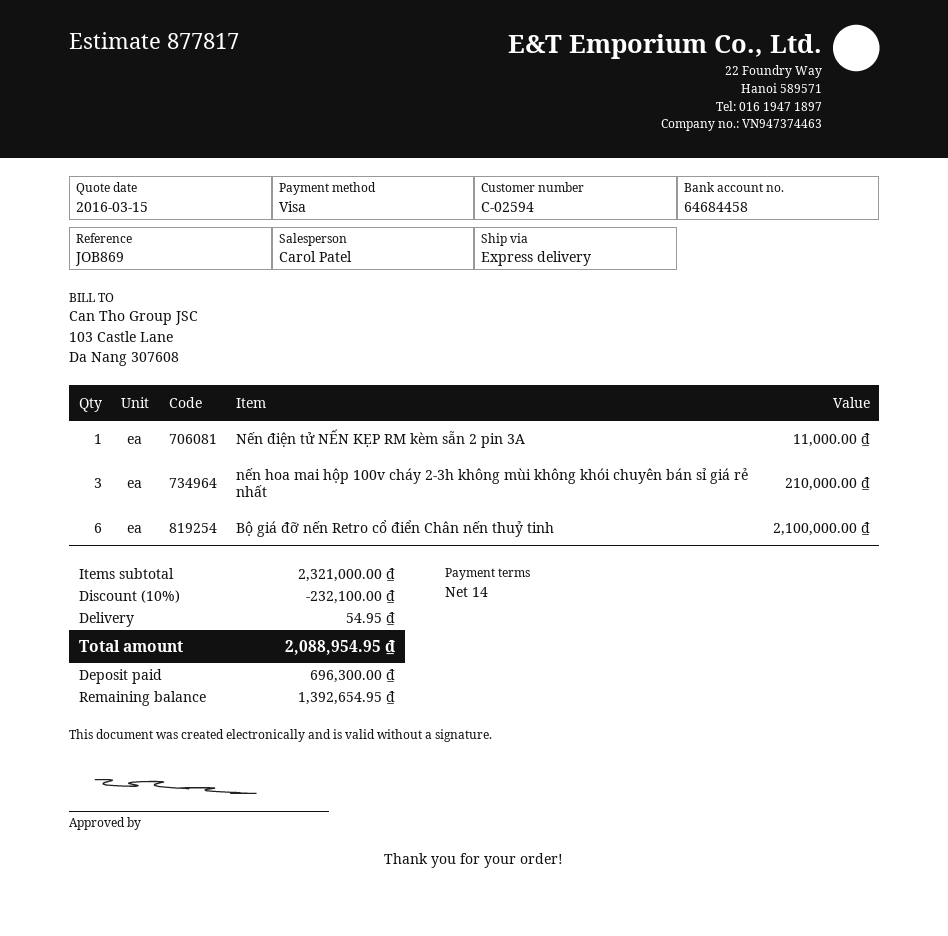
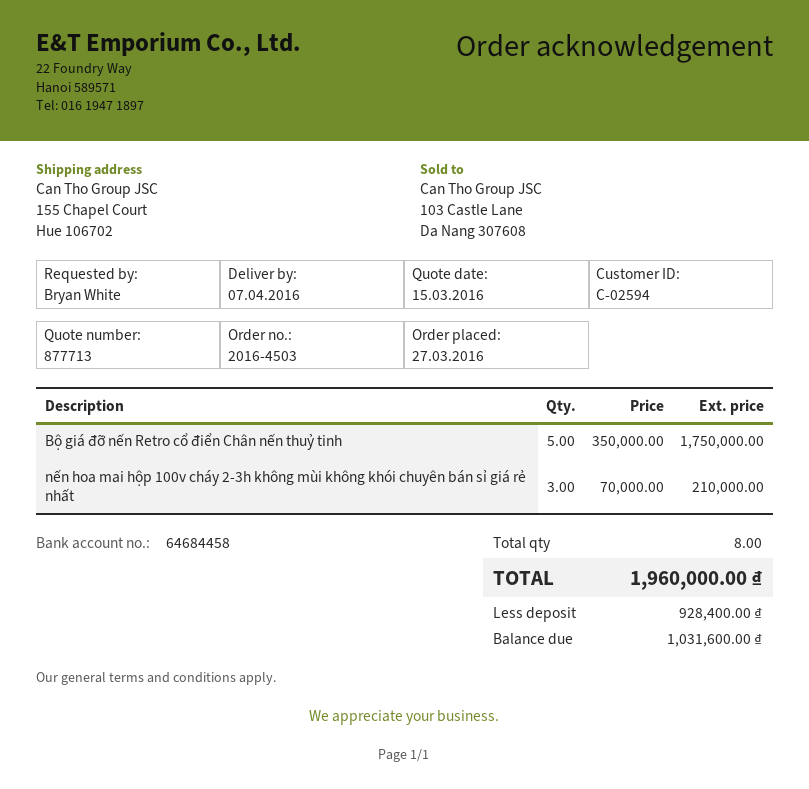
quote number: 877817 -> 877713
Nến điện tử NẾN KẸP RM kèm sẵn 2 pin 3A: 1 for 11000.00 -> none
Bộ giá đỡ nến Retro cổ điển Chân nến thuỷ tinh: 6 for 2100000.00 -> 5 for 1750000.00
discount: 10% = 232100.00 -> none
shipping: 54.95 -> none
total: 2088954.95 -> 1960000.00
deposit: 696300.00 -> 928400.00
balance: 1392654.95 -> 1031600.00

